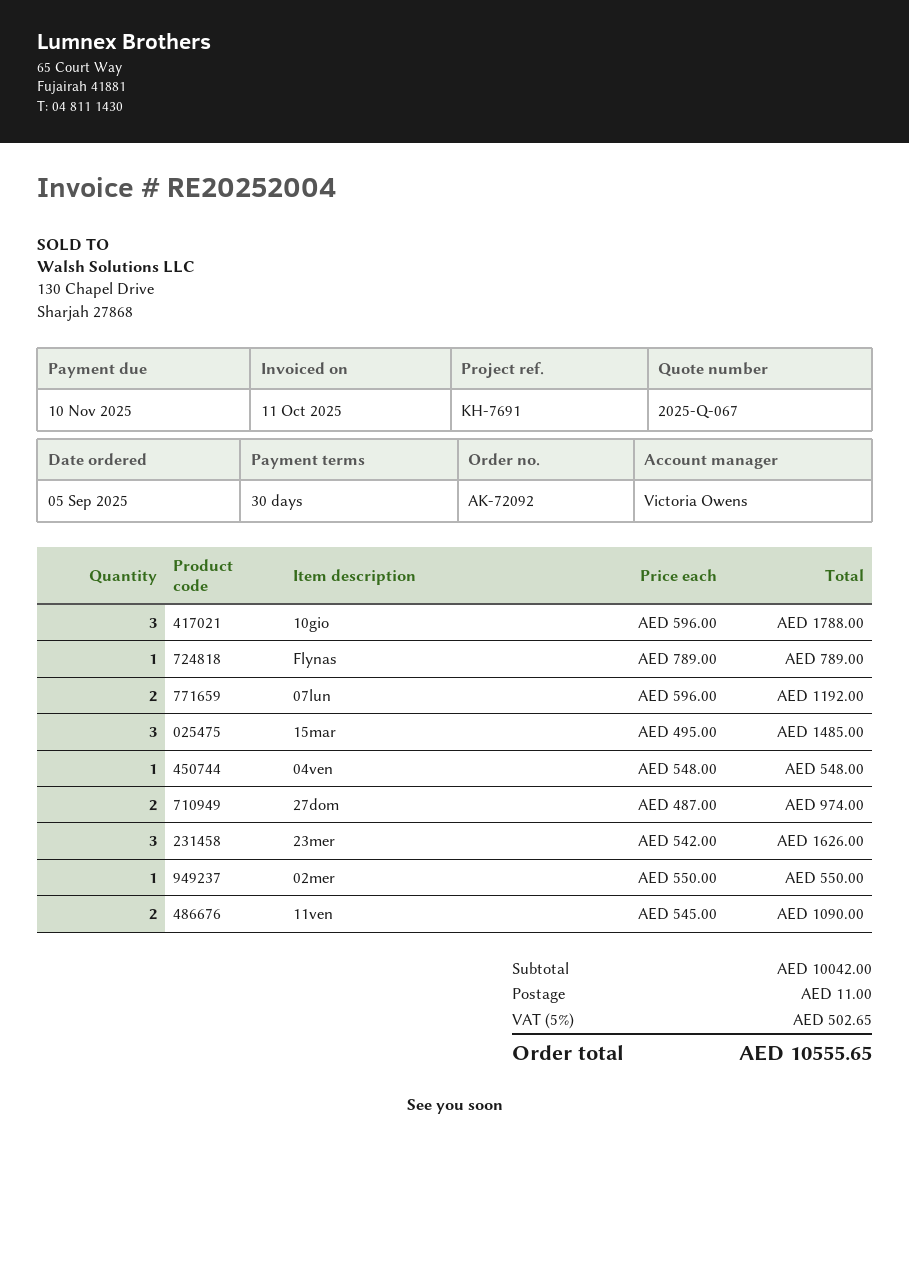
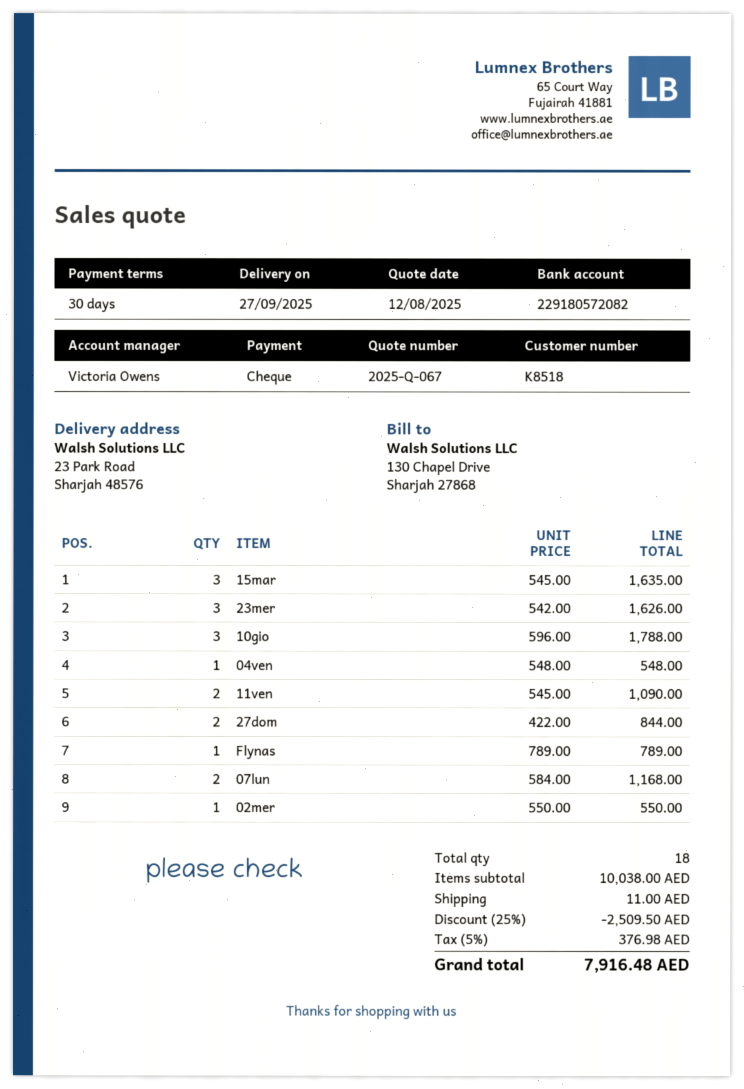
07lun: 2 x 596.00 = 1192.00 -> 2 x 584.00 = 1168.00
15mar: 3 x 495.00 = 1485.00 -> 3 x 545.00 = 1635.00
27dom: 2 x 487.00 = 974.00 -> 2 x 422.00 = 844.00
subtotal: 10042.00 -> 10038.00
discount: none -> 25% = 2509.50
tax: 5% = 502.65 -> 5% = 376.98
total: 10555.65 -> 7916.48

